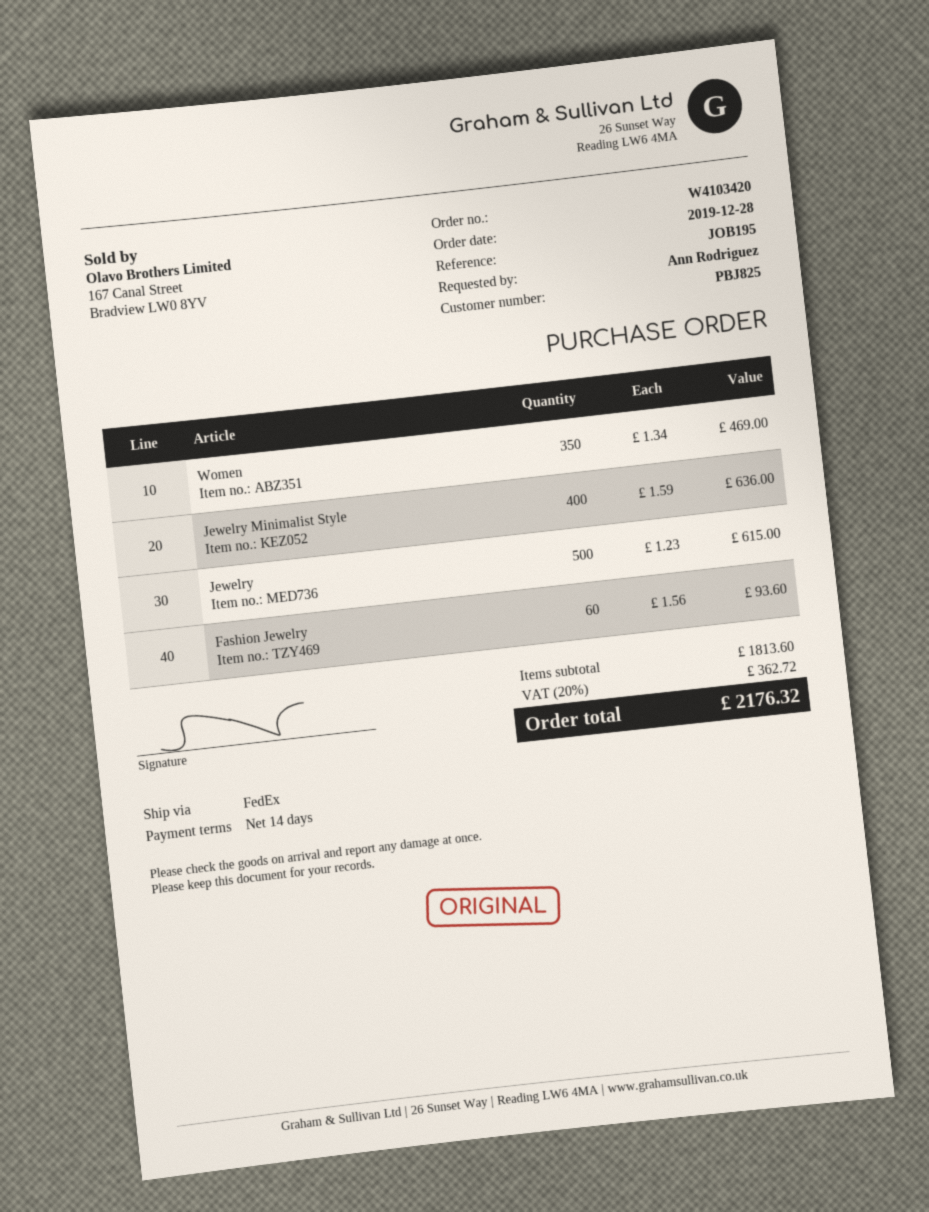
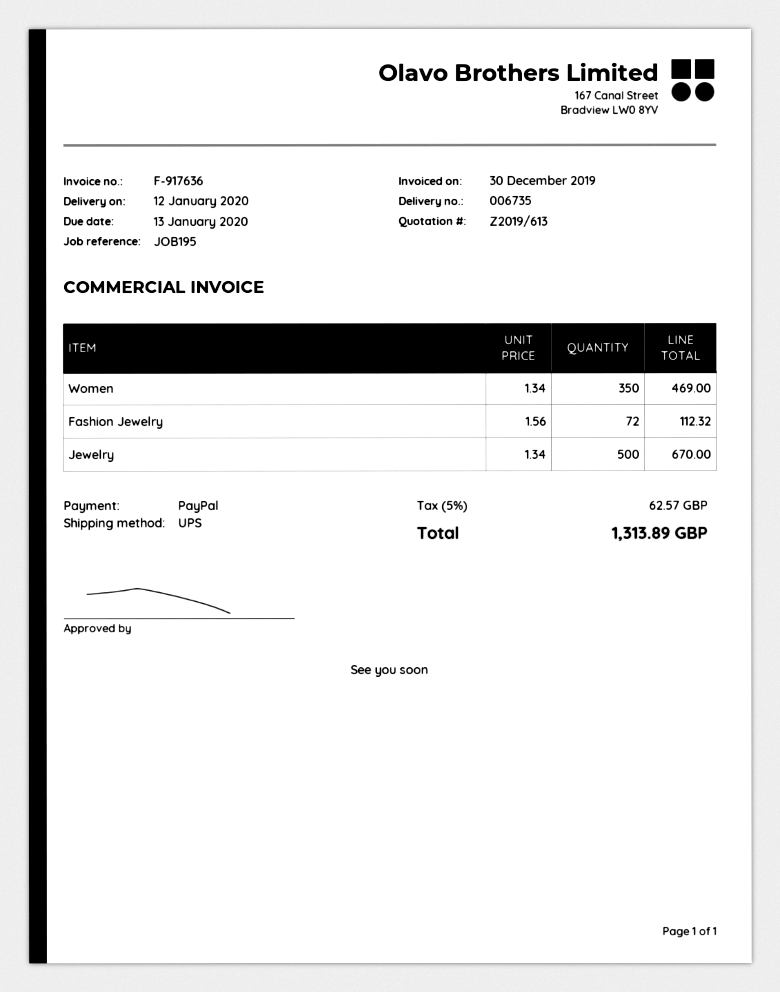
shipping method: FedEx -> UPS
Jewelry Minimalist Style: 400 x 1.59 = 636.00 -> none
Jewelry: 500 x 1.23 = 615.00 -> 500 x 1.34 = 670.00
Fashion Jewelry: 60 x 1.56 = 93.60 -> 72 x 1.56 = 112.32
tax: 20% = 362.72 -> 5% = 62.57
total: 2176.32 -> 1313.89

